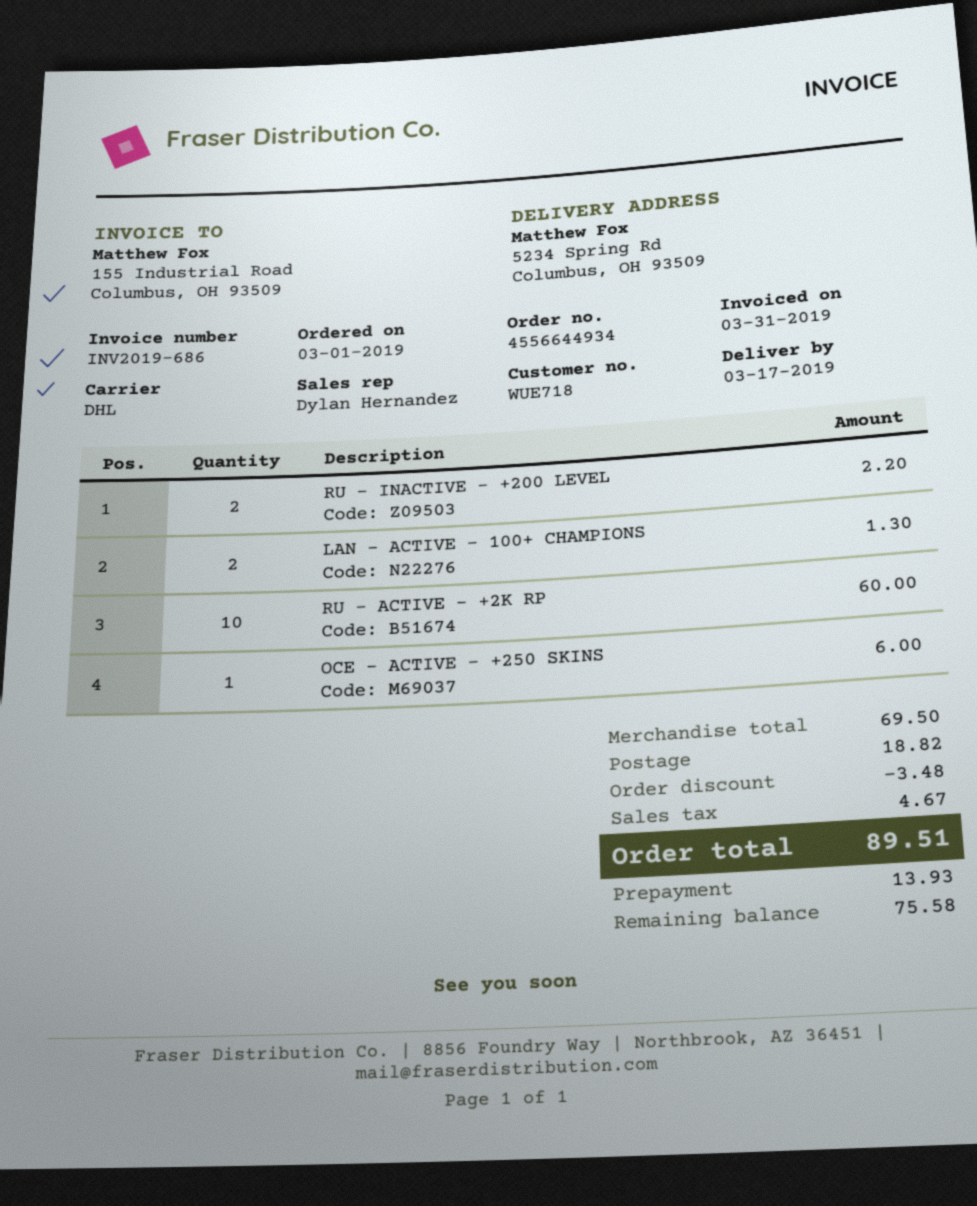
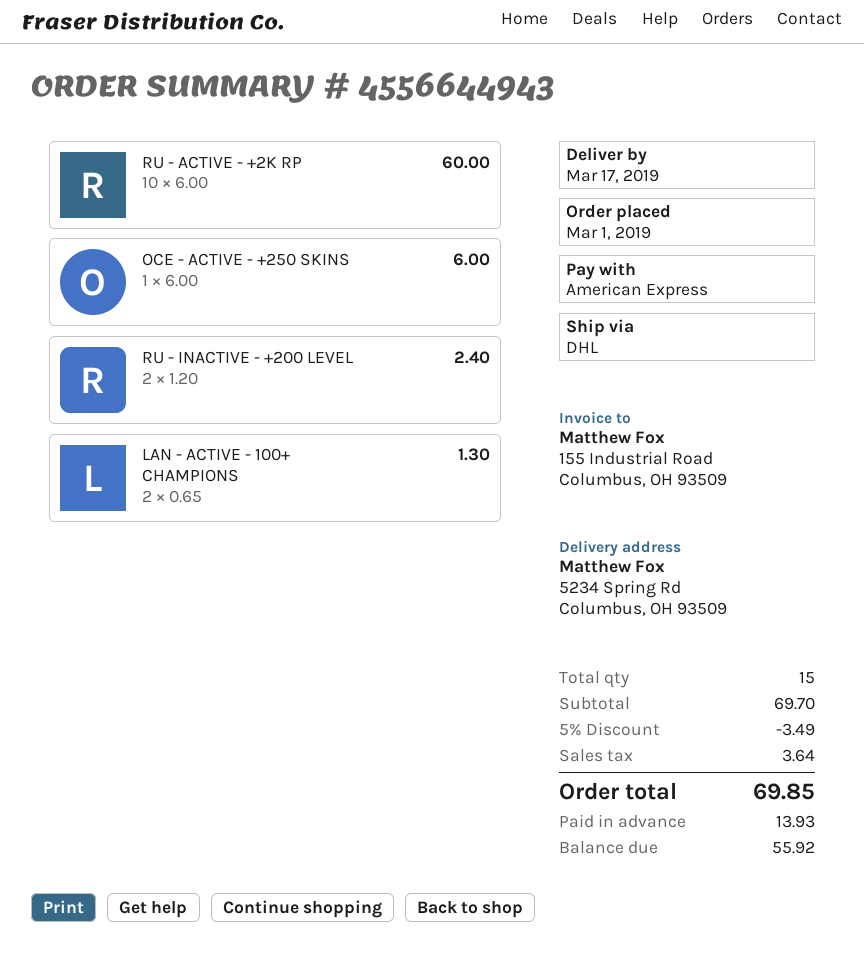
order number: 4556644934 -> 4556644943
RU - INACTIVE - +200 LEVEL: 2 for 2.20 -> 2 for 2.40
subtotal: 69.50 -> 69.70
discount: 3.48 -> 3.49
shipping: 18.82 -> none
tax: 4.67 -> 3.64
total: 89.51 -> 69.85
balance: 75.58 -> 55.92

